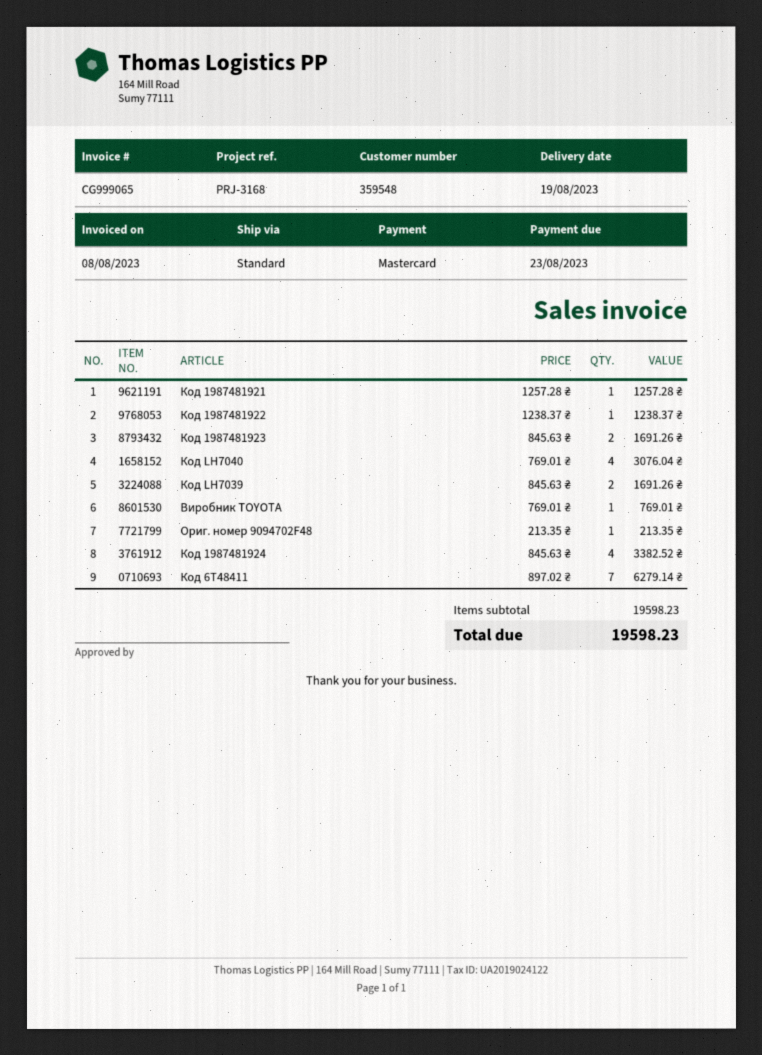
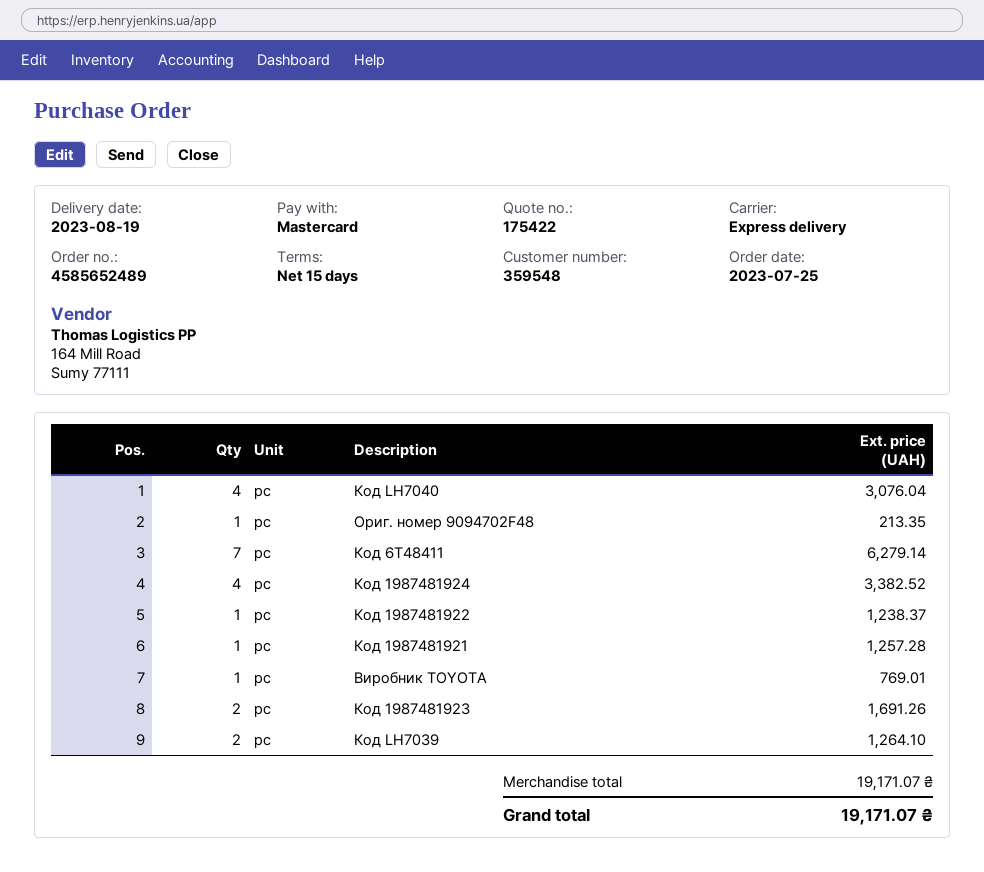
shipping method: standard -> express
Код LH7039: 2 for 1691.26 -> 2 for 1264.10
subtotal: 19598.23 -> 19171.07
total: 19598.23 -> 19171.07

